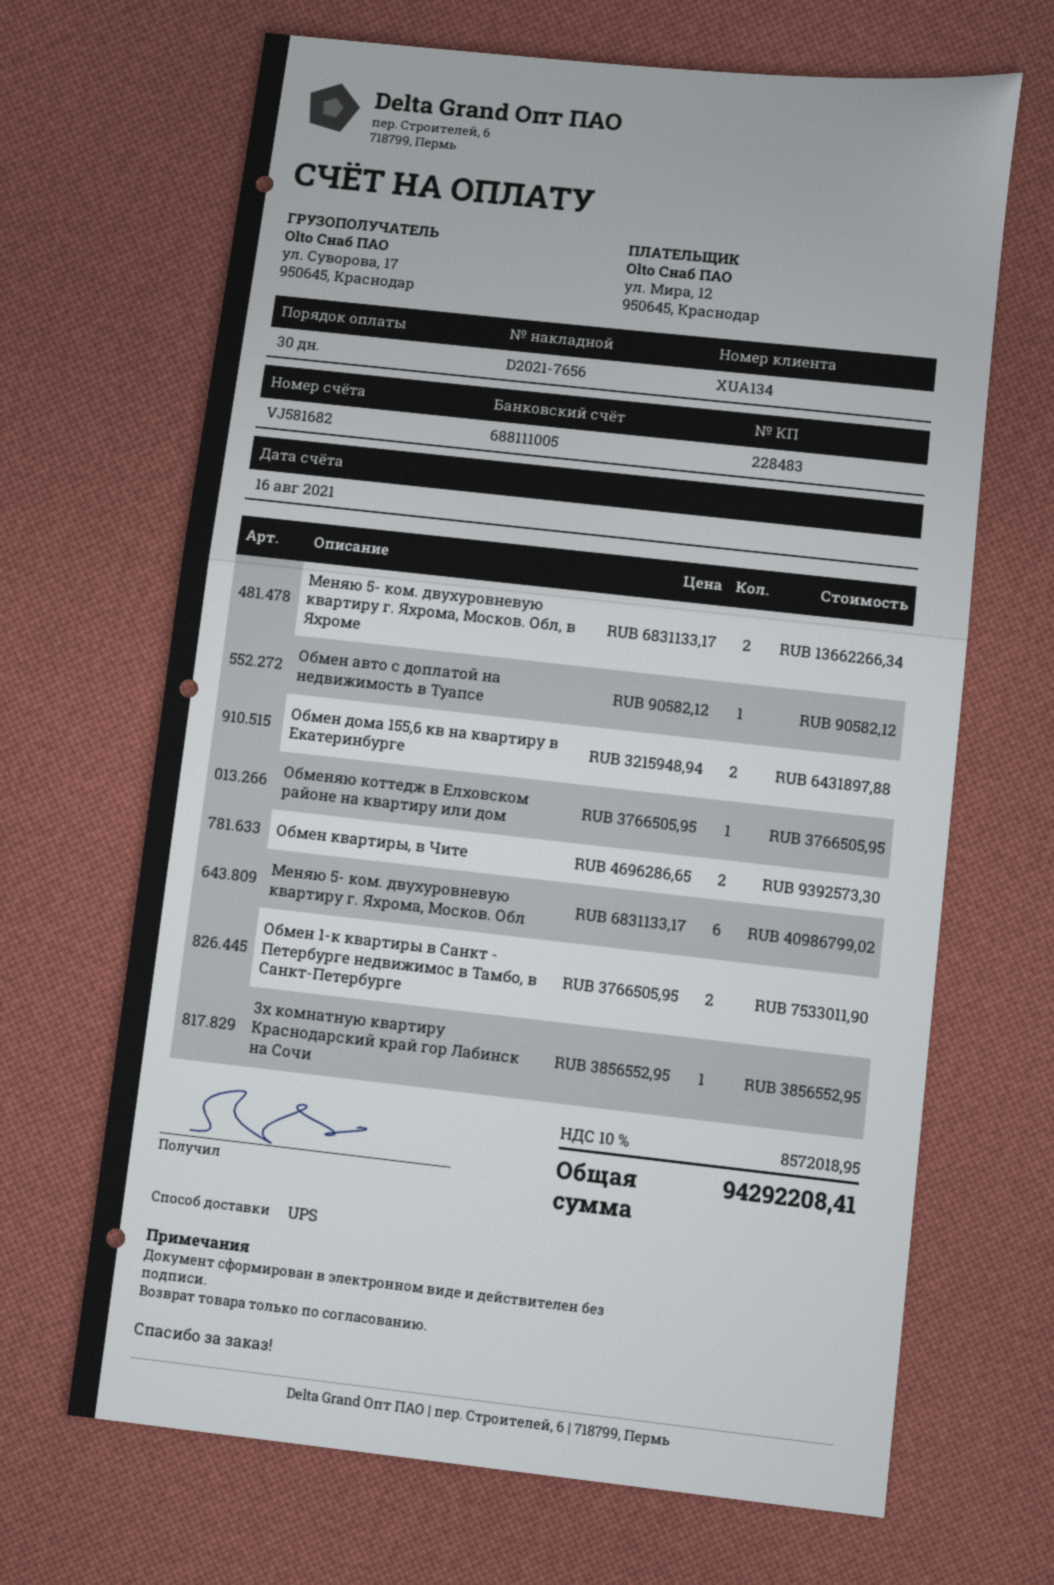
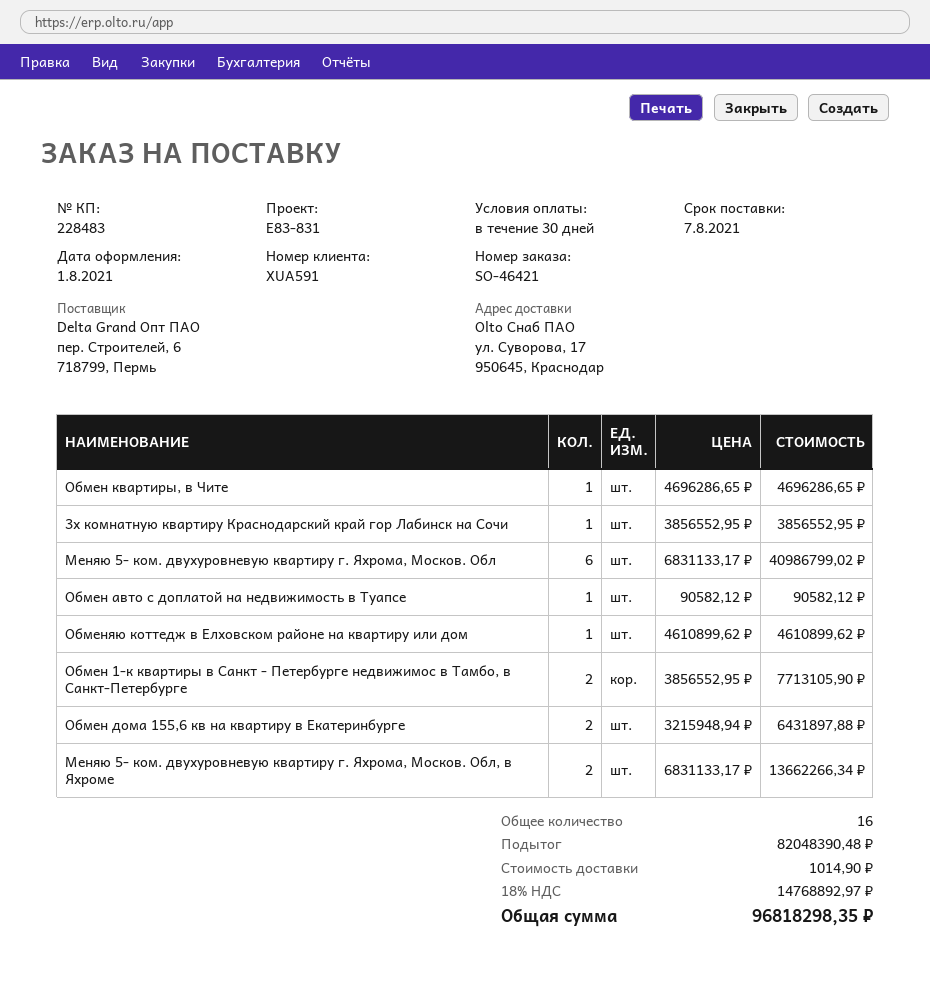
customer number: XUA134 -> XUA591
Обменяю коттедж в Елховском районе на квартиру или дом: 1 x 3766505.95 = 3766505.95 -> 1 x 4610899.62 = 4610899.62
Обмен квартиры, в Чите: 2 x 4696286.65 = 9392573.30 -> 1 x 4696286.65 = 4696286.65
Обмен 1-к квартиры в Санкт - Петербурге недвижимос в Тамбо, в Санкт-Петербурге: 2 x 3766505.95 = 7533011.90 -> 2 x 3856552.95 = 7713105.90
shipping: none -> 1014.90
tax: 10% = 8572018.95 -> 18% = 14768892.97
total: 94292208.41 -> 96818298.35

